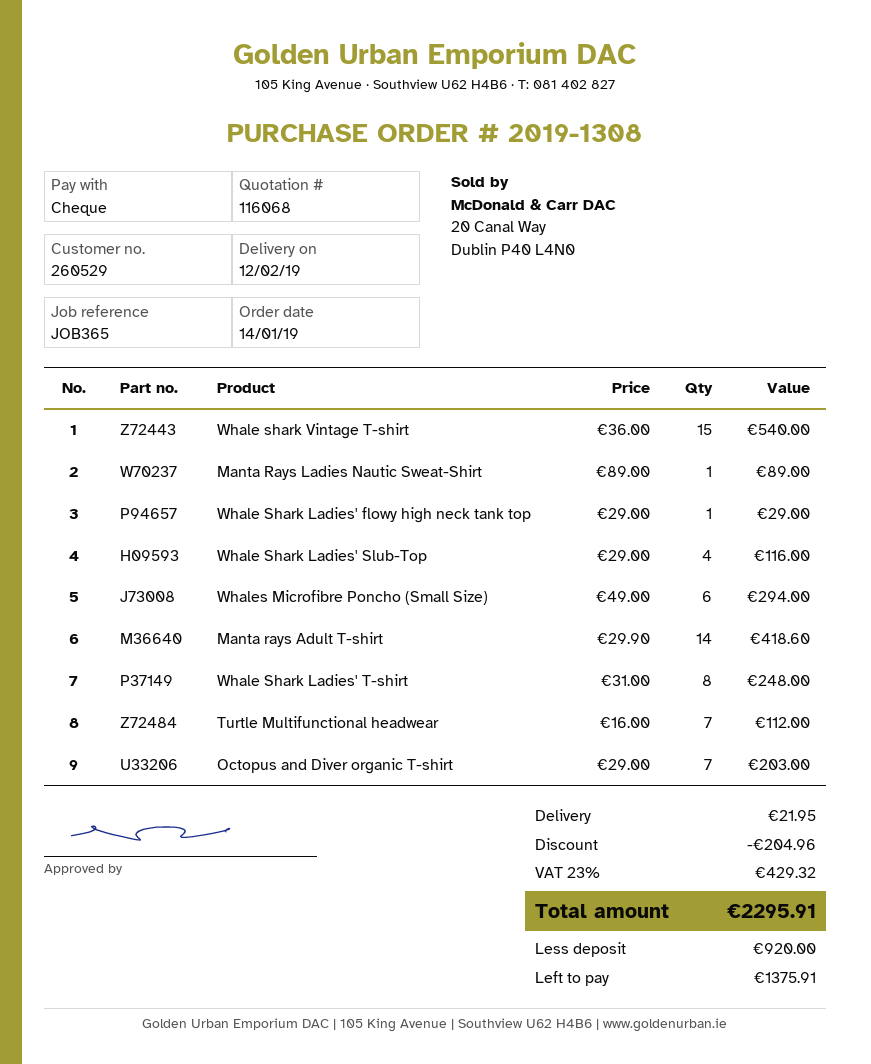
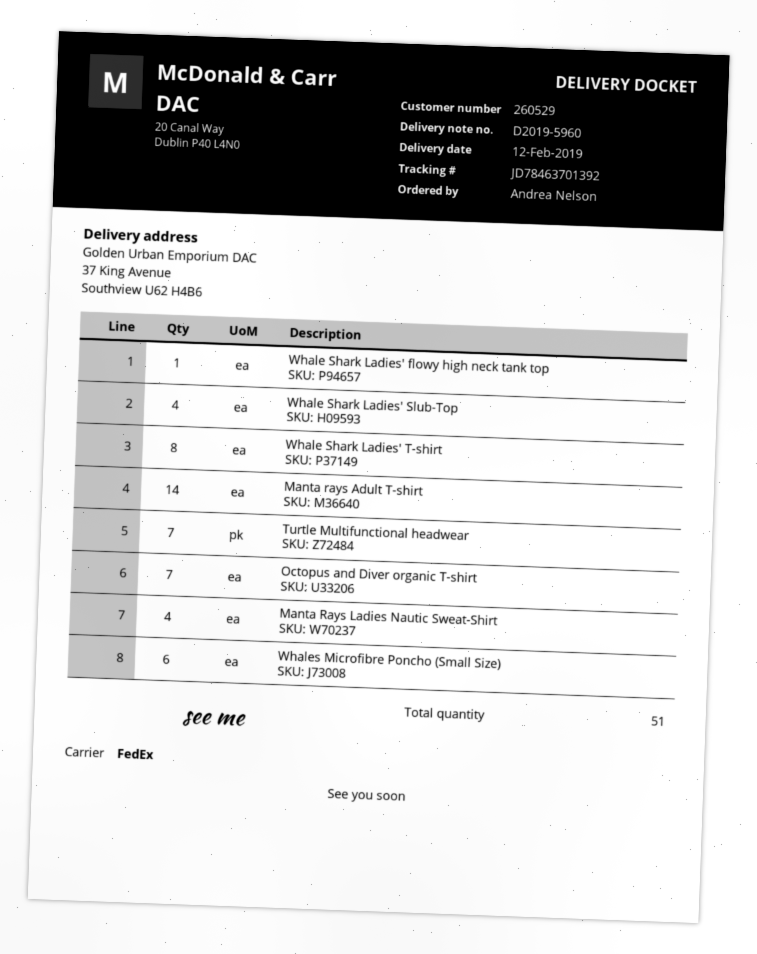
Whale shark Vintage T-shirt: 15 -> none
Manta Rays Ladies Nautic Sweat-Shirt: 1 -> 4

